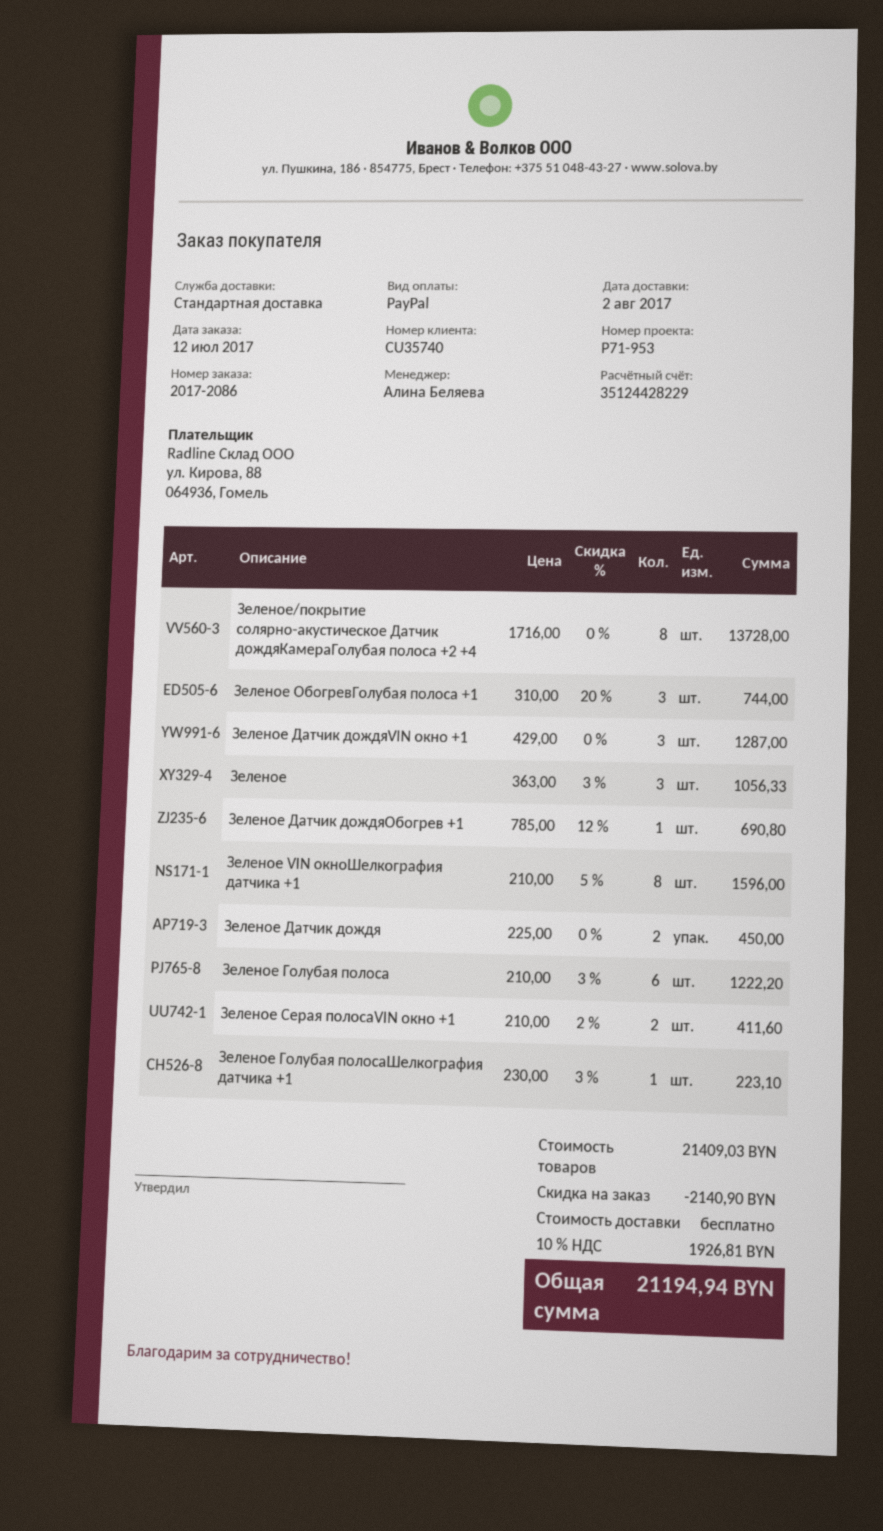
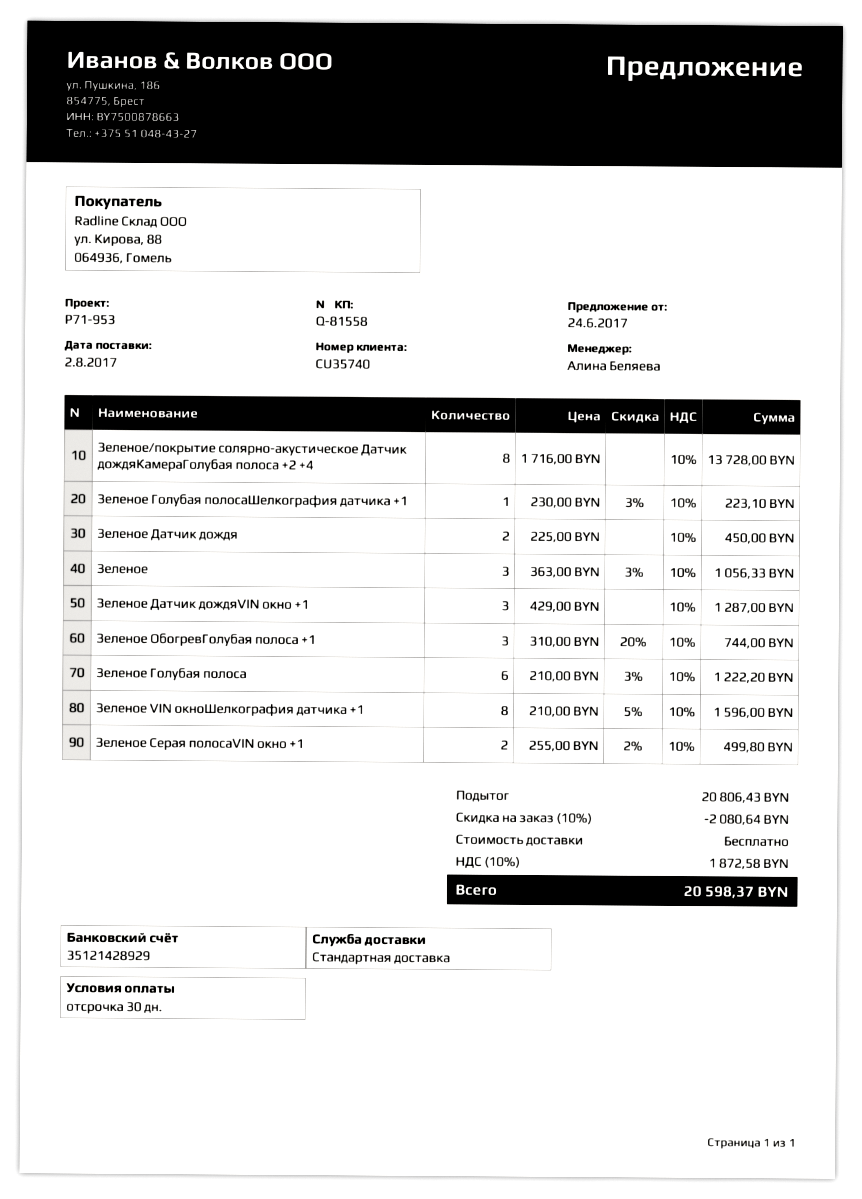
bank account: 35124428229 -> 35121428929
Зеленое Датчик дождяОбогрев +1: 1 x 785.00 - 12% = 690.80 -> none
Зеленое Серая полосаVIN окно +1: 2 x 210.00 - 2% = 411.60 -> 2 x 255.00 - 2% = 499.80
subtotal: 21409.03 -> 20806.43
discount: 2140.90 -> 2080.64
tax: 10% = 1926.81 -> 10% = 1872.58
total: 21194.94 -> 20598.37

